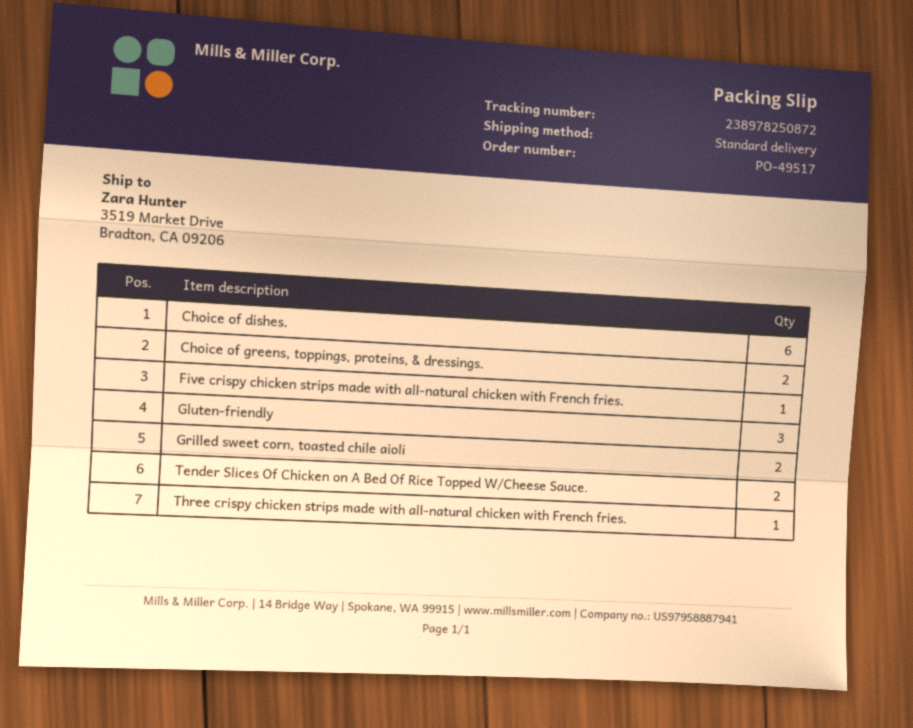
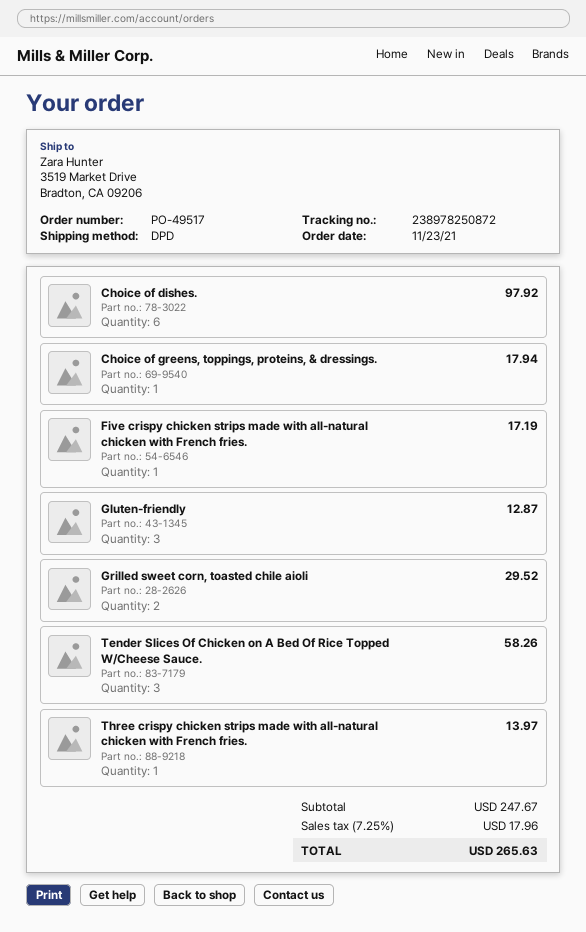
shipping method: standard -> DPD
Choice of greens, toppings, proteins, & dressings.: 2 -> 1
Tender Slices Of Chicken on A Bed Of Rice Topped W/Cheese Sauce.: 2 -> 3

